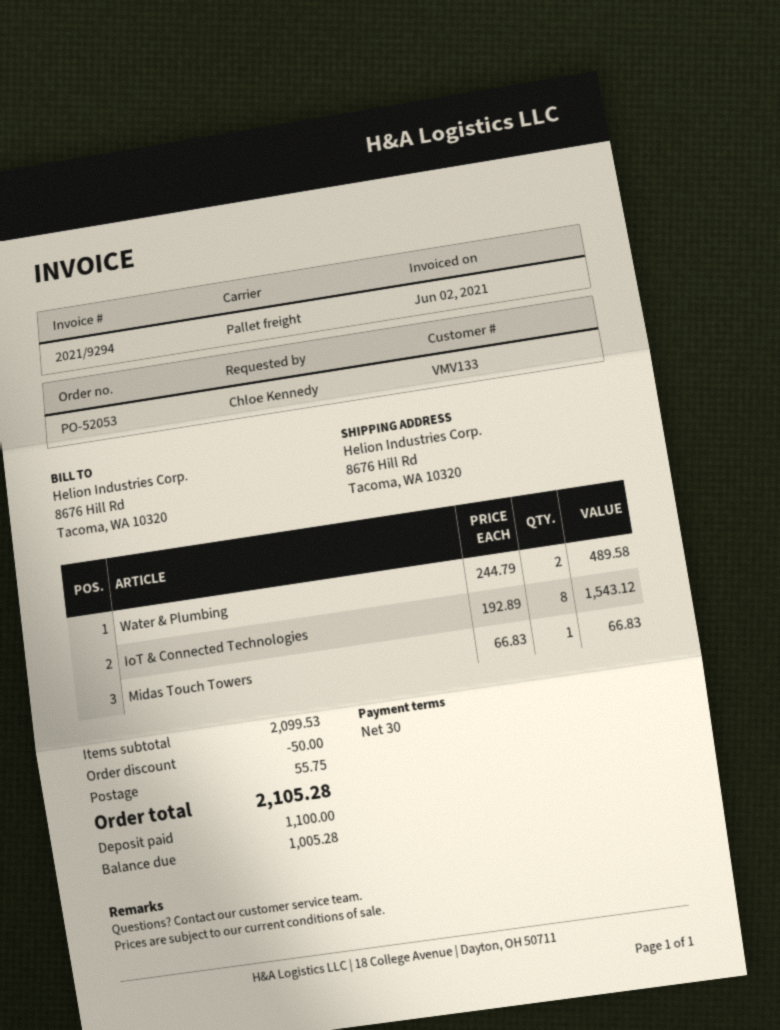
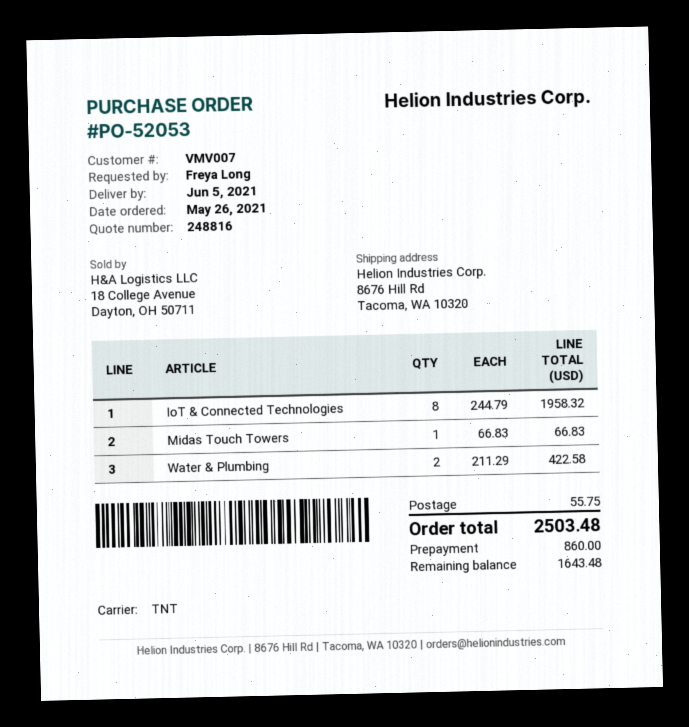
customer number: VMV133 -> VMV007
ordered by: Chloe Kennedy -> Freya Long
shipping method: pallet freight -> TNT
Water & Plumbing: 2 x 244.79 = 489.58 -> 2 x 211.29 = 422.58
IoT & Connected Technologies: 8 x 192.89 = 1543.12 -> 8 x 244.79 = 1958.32
discount: 50.00 -> none
total: 2105.28 -> 2503.48
deposit: 1100.00 -> 860.00
balance: 1005.28 -> 1643.48

